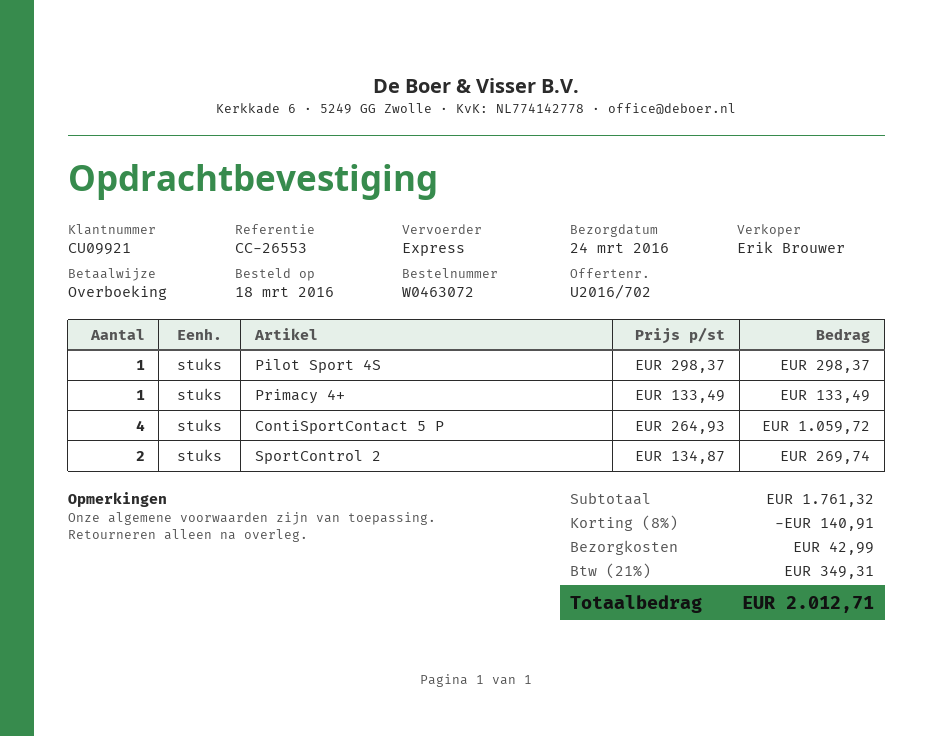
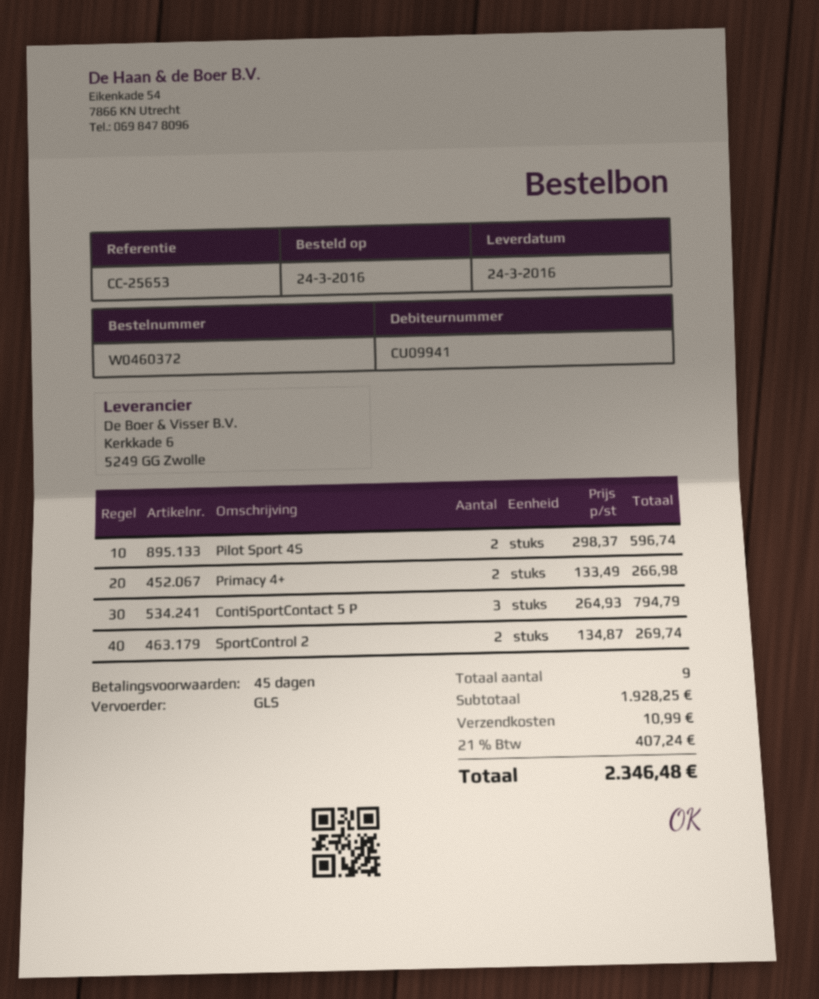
order number: W0463072 -> W0460372
order date: 2016-03-18 -> 2016-03-24
customer number: CU09921 -> CU09941
reference: CC-26553 -> CC-25653
shipping method: express -> GLS
Pilot Sport 4S: 1 x 298.37 = 298.37 -> 2 x 298.37 = 596.74
Primacy 4+: 1 x 133.49 = 133.49 -> 2 x 133.49 = 266.98
ContiSportContact 5 P: 4 x 264.93 = 1059.72 -> 3 x 264.93 = 794.79
subtotal: 1761.32 -> 1928.25
discount: 8% = 140.91 -> none
shipping: 42.99 -> 10.99
tax: 21% = 349.31 -> 21% = 407.24
total: 2012.71 -> 2346.48

